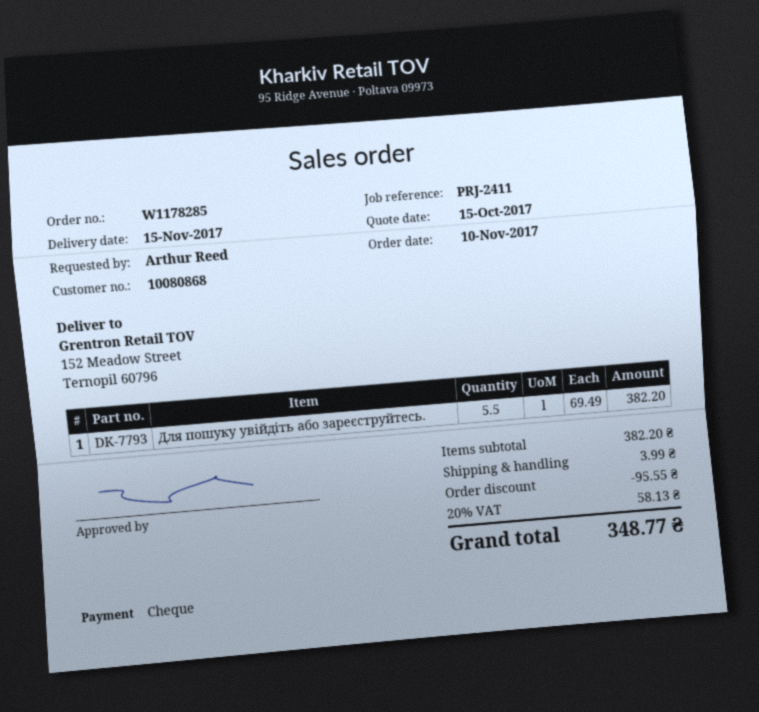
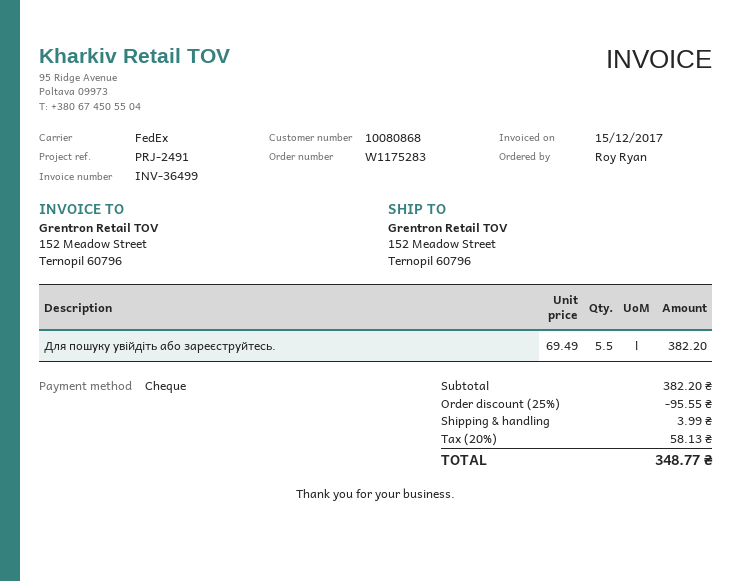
order number: W1178285 -> W1175283
reference: PRJ-2411 -> PRJ-2491
ordered by: Arthur Reed -> Roy Ryan

